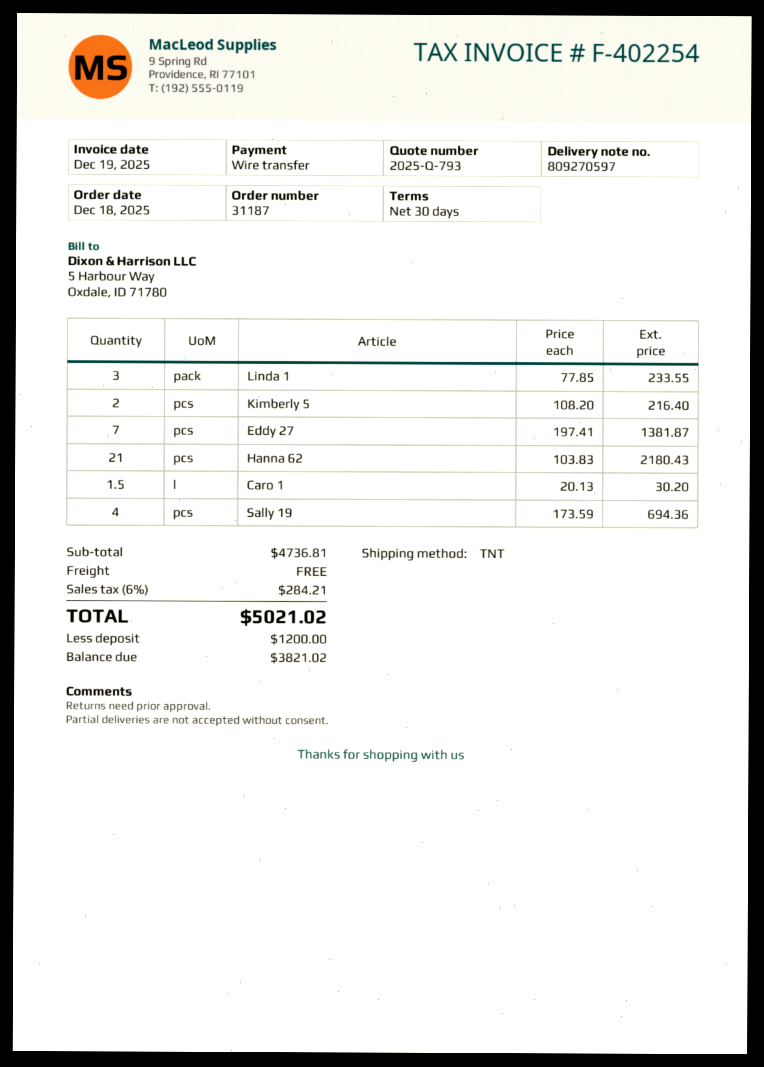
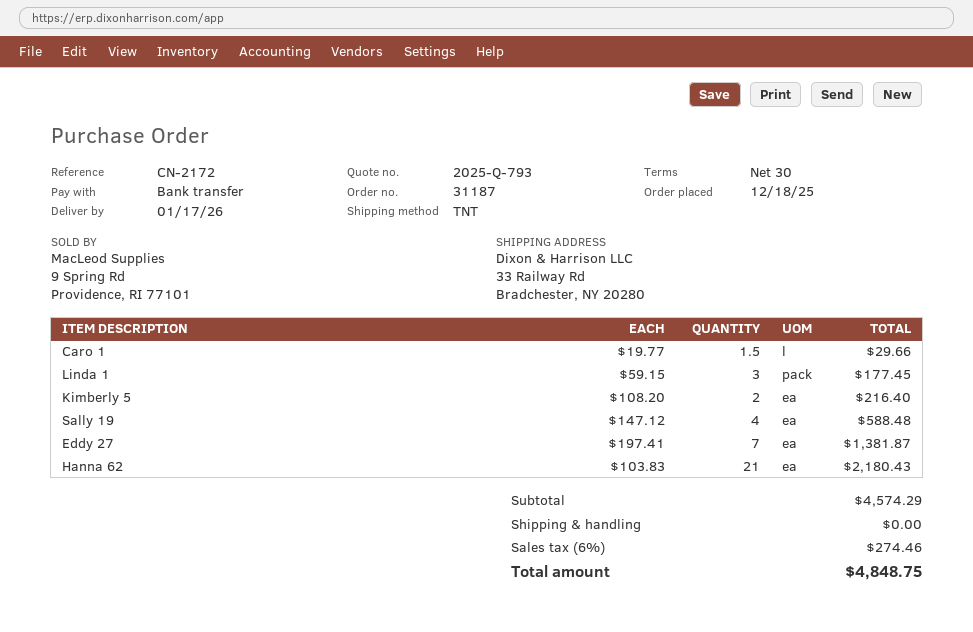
Linda 1: 3 x 77.85 = 233.55 -> 3 x 59.15 = 177.45
Caro 1: 1.5 x 20.13 = 30.20 -> 1.5 x 19.77 = 29.66
Sally 19: 4 x 173.59 = 694.36 -> 4 x 147.12 = 588.48
subtotal: 4736.81 -> 4574.29
tax: 6% = 284.21 -> 6% = 274.46
total: 5021.02 -> 4848.75

